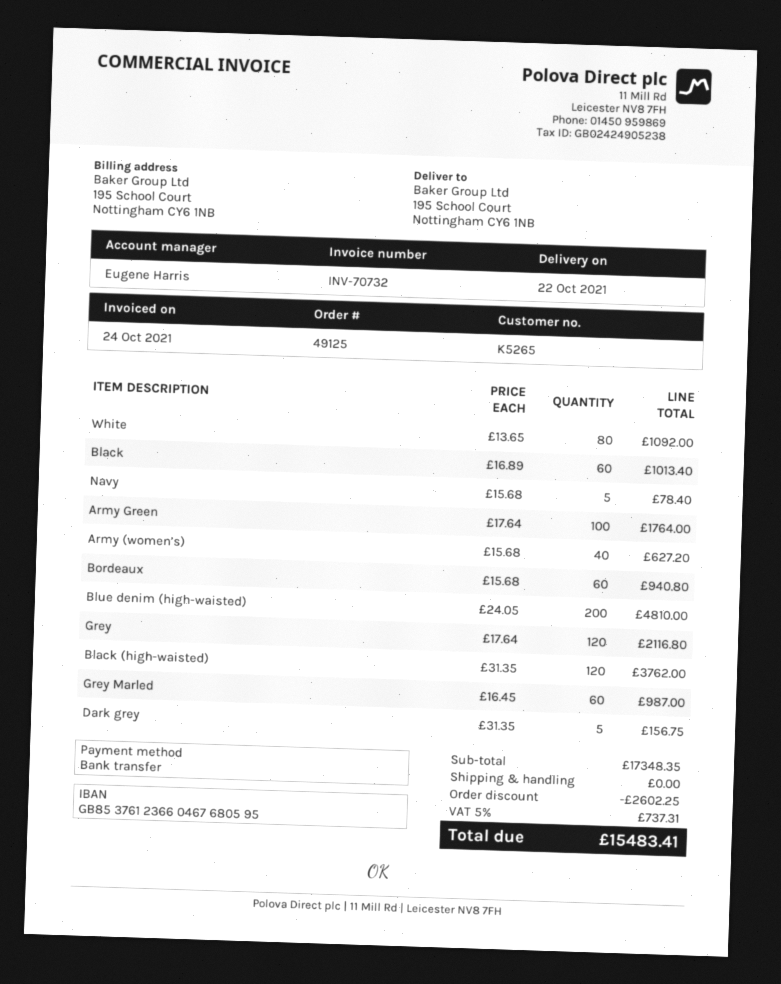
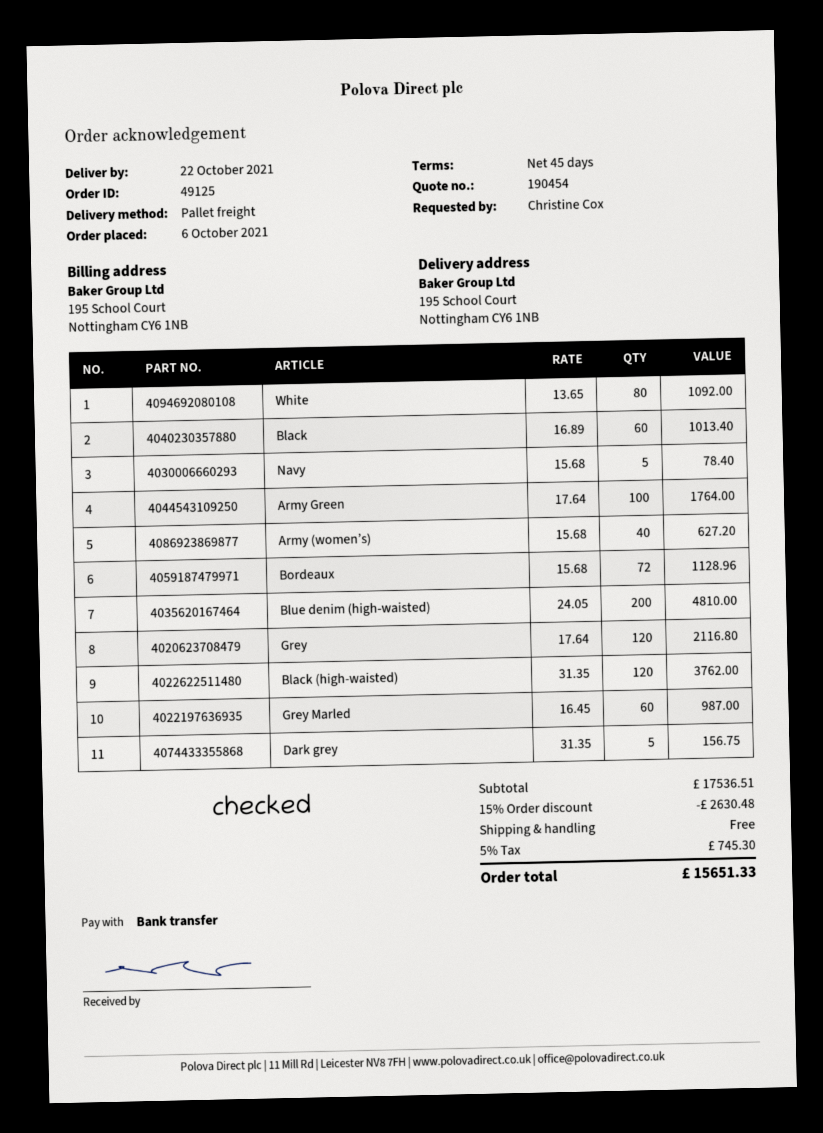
Bordeaux: 60 x 15.68 = 940.80 -> 72 x 15.68 = 1128.96
subtotal: 17348.35 -> 17536.51
discount: 2602.25 -> 2630.48
tax: 5% = 737.31 -> 5% = 745.30
total: 15483.41 -> 15651.33

